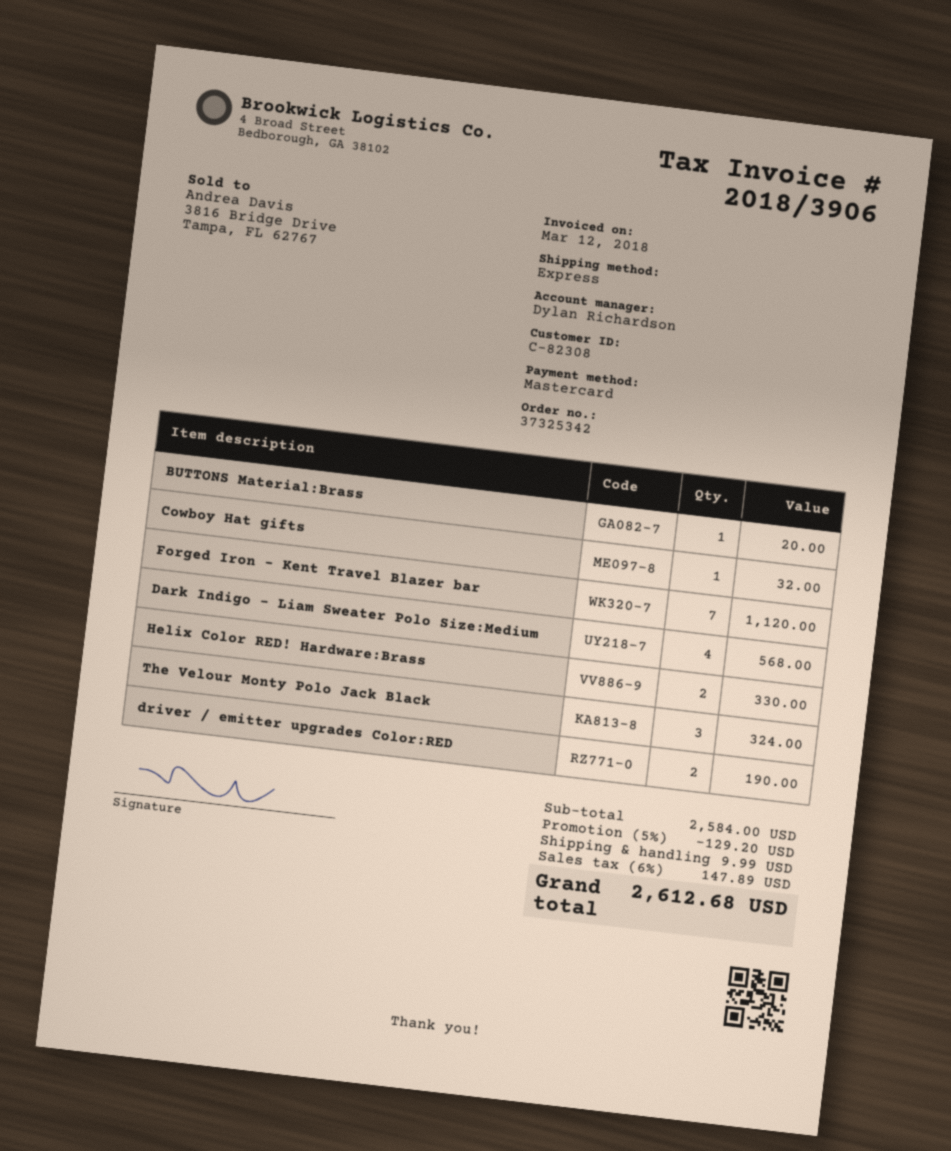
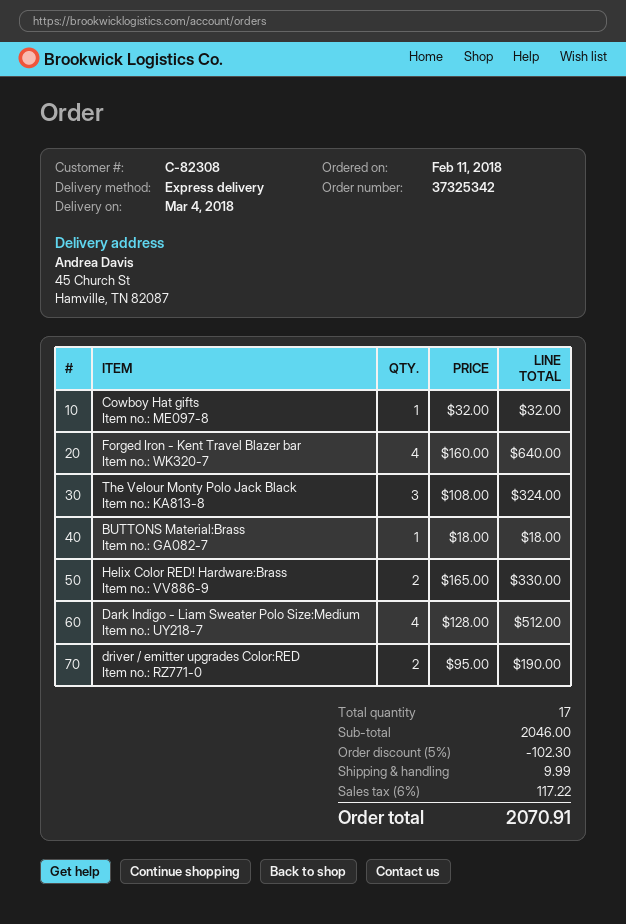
BUTTONS Material:Brass: 1 for 20.00 -> 1 for 18.00
Forged Iron - Kent Travel Blazer bar: 7 for 1120.00 -> 4 for 640.00
Dark Indigo - Liam Sweater Polo Size:Medium: 4 for 568.00 -> 4 for 512.00
subtotal: 2584.00 -> 2046.00
discount: 5% = 129.20 -> 5% = 102.30
tax: 6% = 147.89 -> 6% = 117.22
total: 2612.68 -> 2070.91

